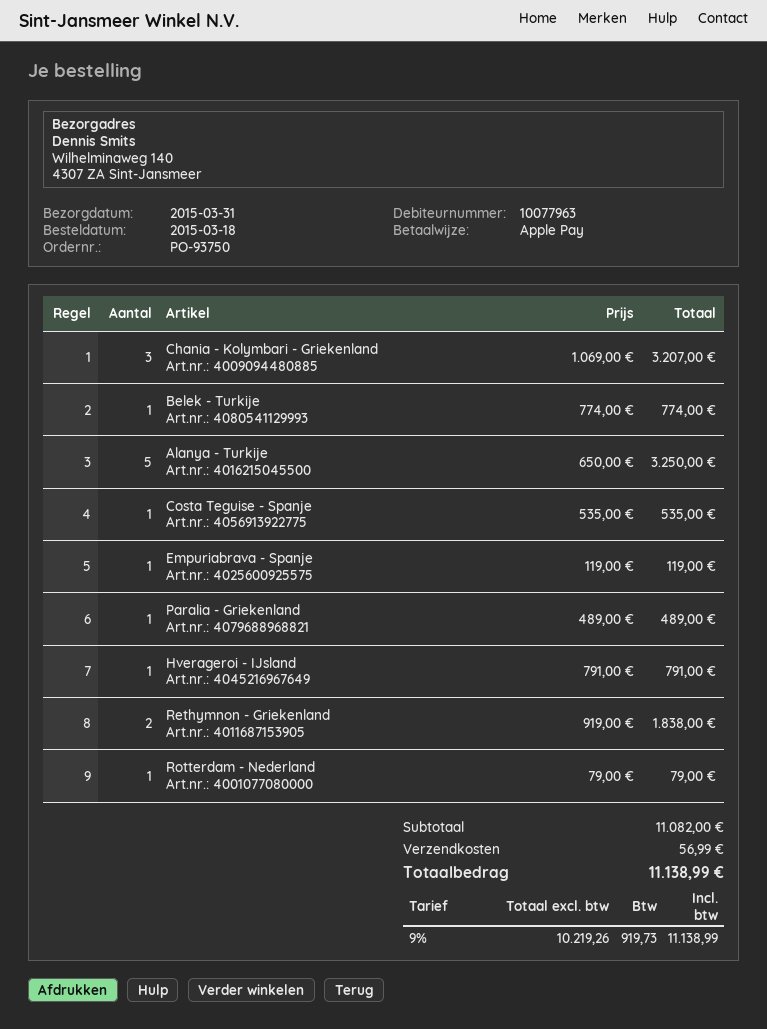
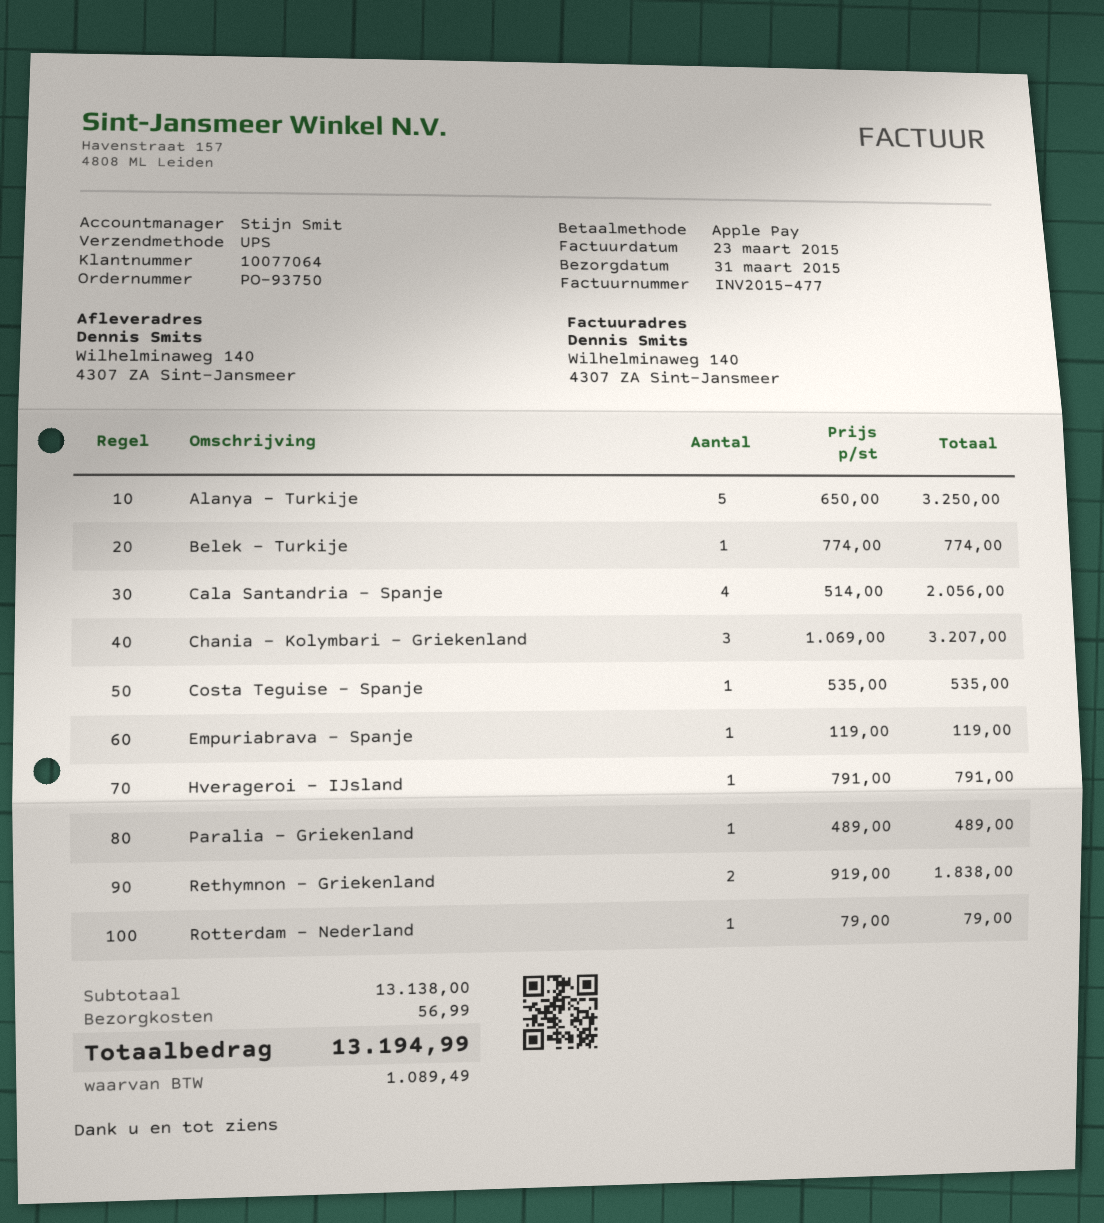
customer number: 10077963 -> 10077064
Cala Santandria - Spanje: none -> 4 x 514.00 = 2056.00
subtotal: 11082.00 -> 13138.00
tax: 919.73 -> 1089.49
total: 11138.99 -> 13194.99

